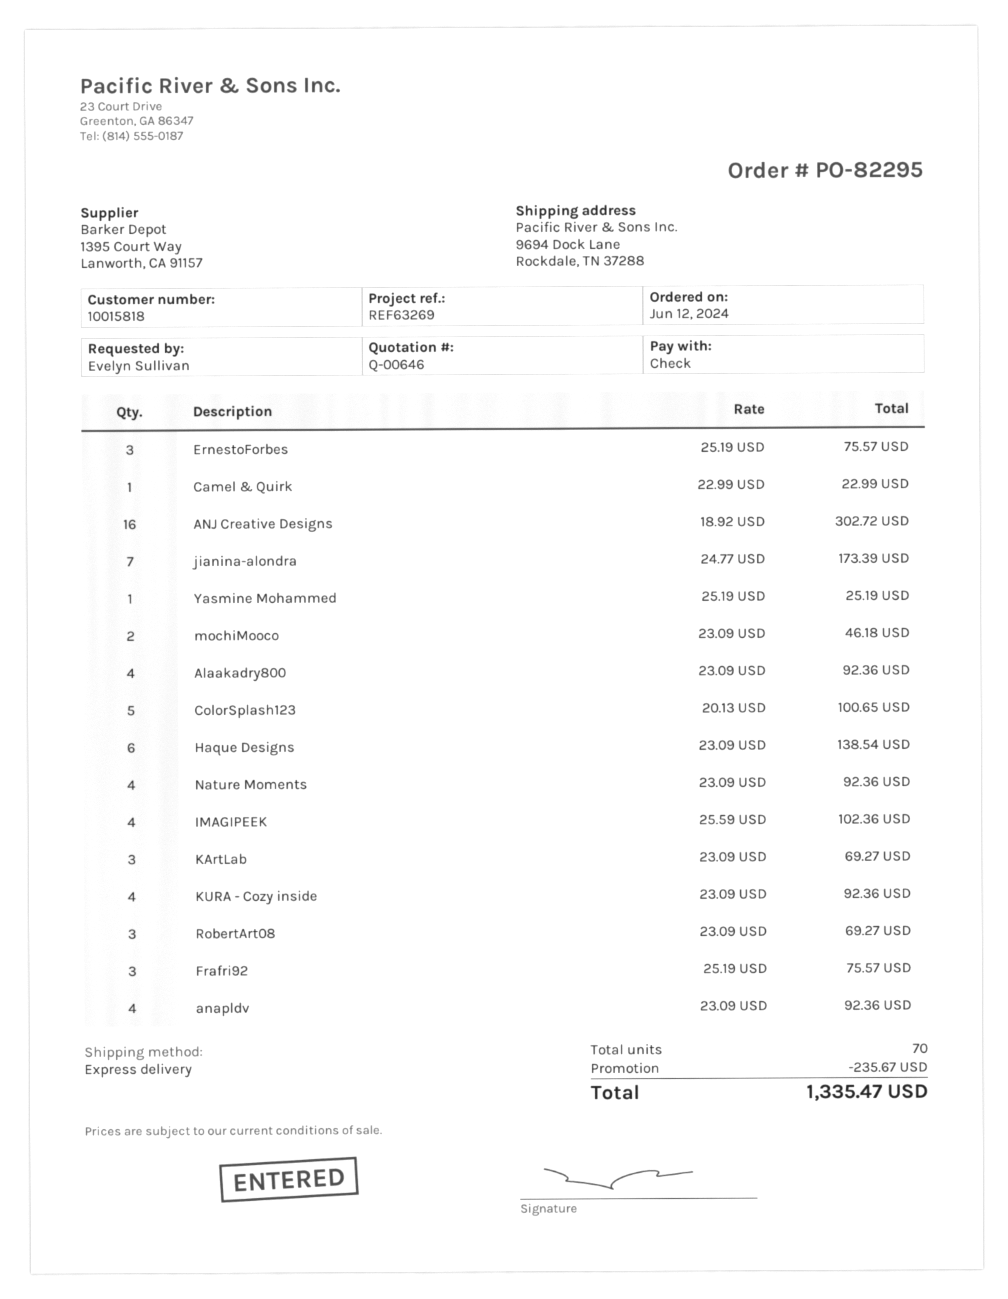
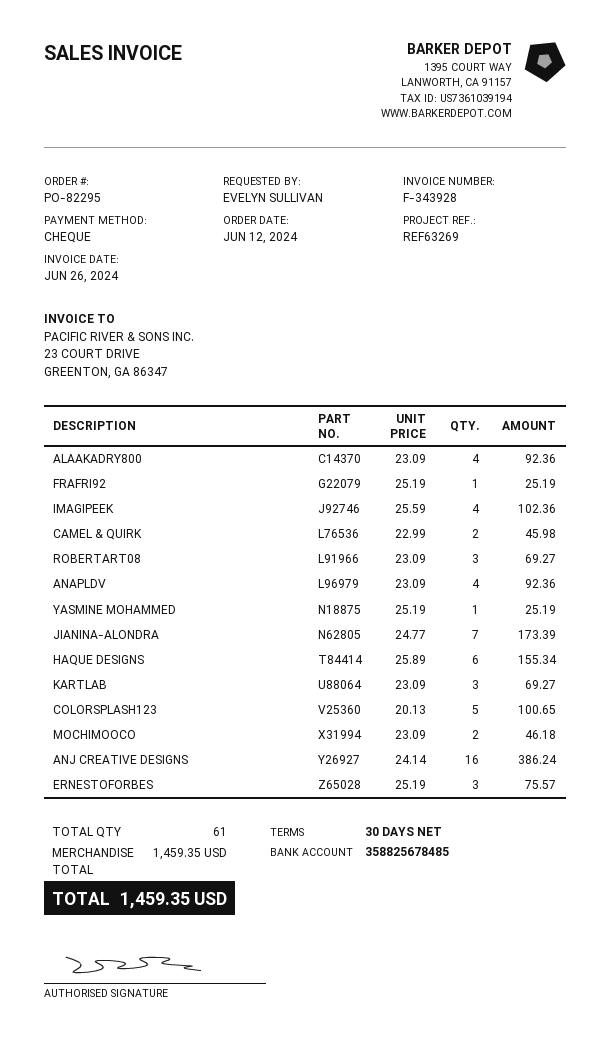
Camel & Quirk: 1 x 22.99 = 22.99 -> 2 x 22.99 = 45.98
ANJ Creative Designs: 16 x 18.92 = 302.72 -> 16 x 24.14 = 386.24
Haque Designs: 6 x 23.09 = 138.54 -> 6 x 25.89 = 155.34
Nature Moments: 4 x 23.09 = 92.36 -> none
KURA - Cozy inside: 4 x 23.09 = 92.36 -> none
Frafri92: 3 x 25.19 = 75.57 -> 1 x 25.19 = 25.19
total quantity: 70 -> 61
discount: 235.67 -> none
total: 1335.47 -> 1459.35

